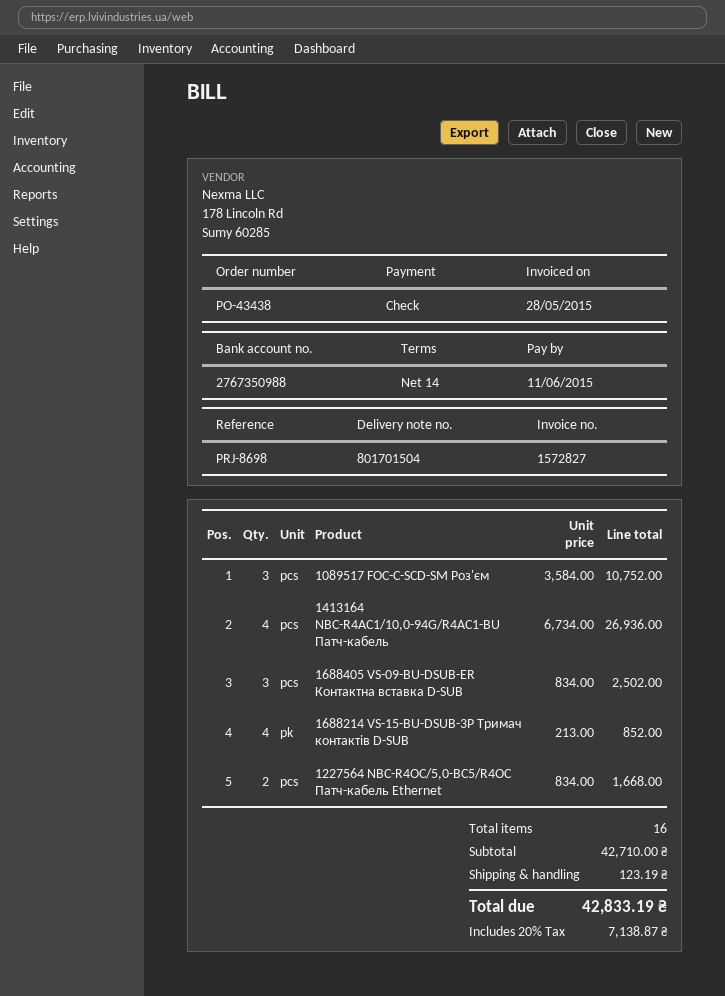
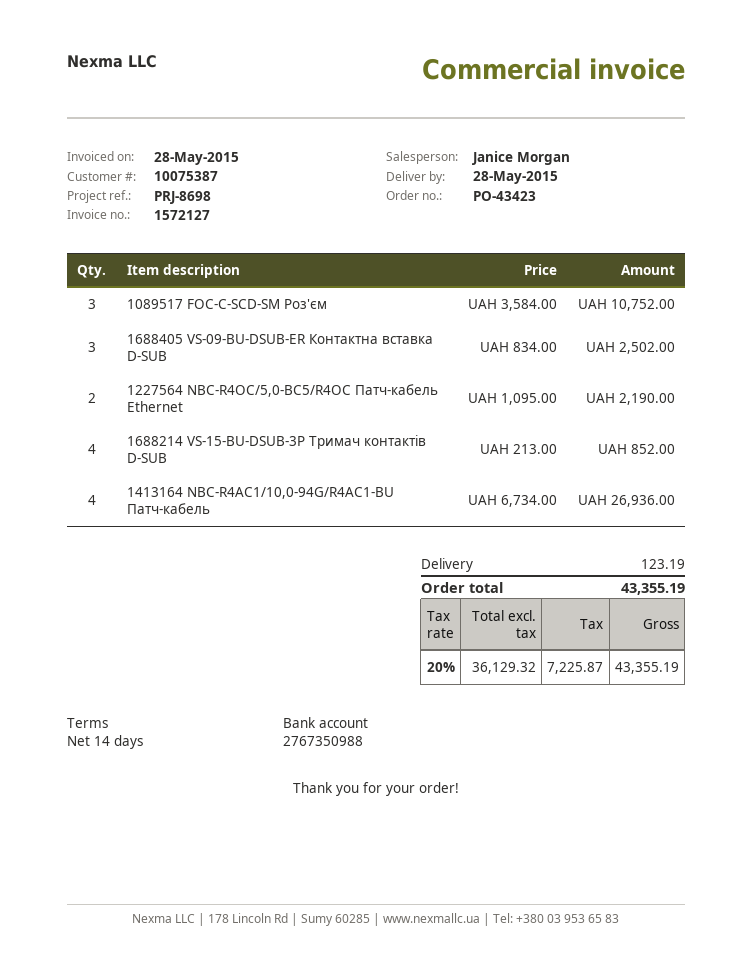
order number: PO-43438 -> PO-43423
invoice number: 1572827 -> 1572127
1227564 NBC-R4OC/5,0-BC5/R4OC Патч-кабель Ethernet: 2 x 834.00 = 1668.00 -> 2 x 1095.00 = 2190.00
tax: 20% = 7138.87 -> 20% = 7225.87
total: 42833.19 -> 43355.19

